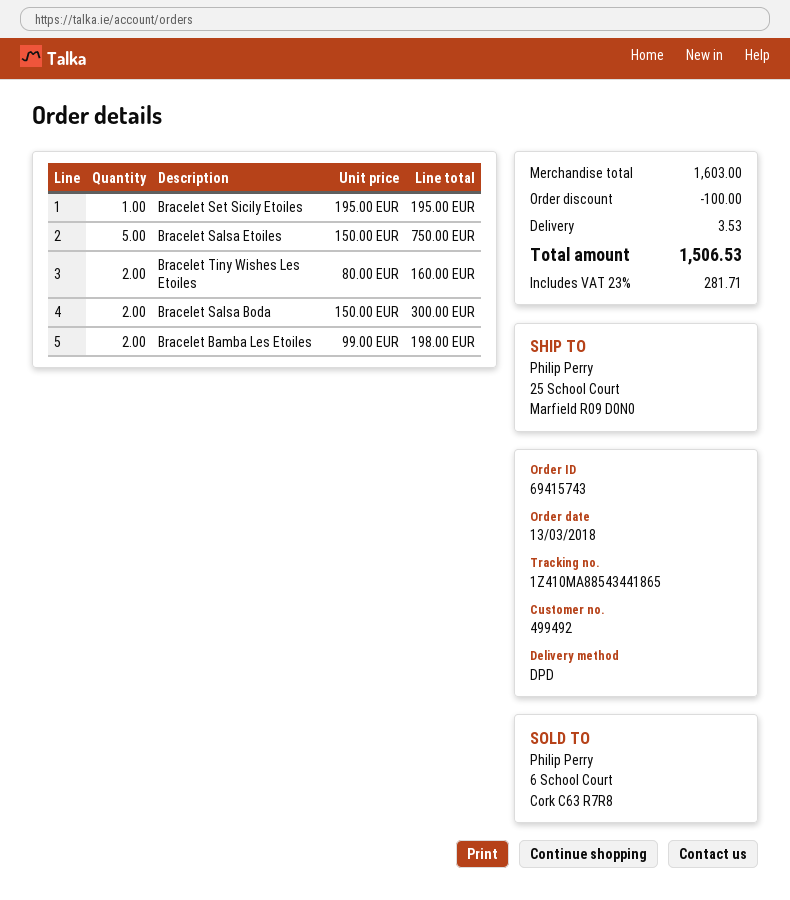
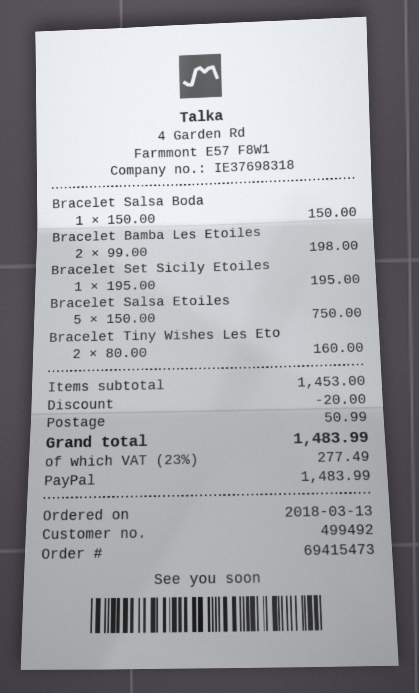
order number: 69415743 -> 69415473
Bracelet Salsa Boda: 2 x 150.00 = 300.00 -> 1 x 150.00 = 150.00
subtotal: 1603.00 -> 1453.00
discount: 100.00 -> 20.00
shipping: 3.53 -> 50.99
tax: 23% = 281.71 -> 23% = 277.49
total: 1506.53 -> 1483.99

